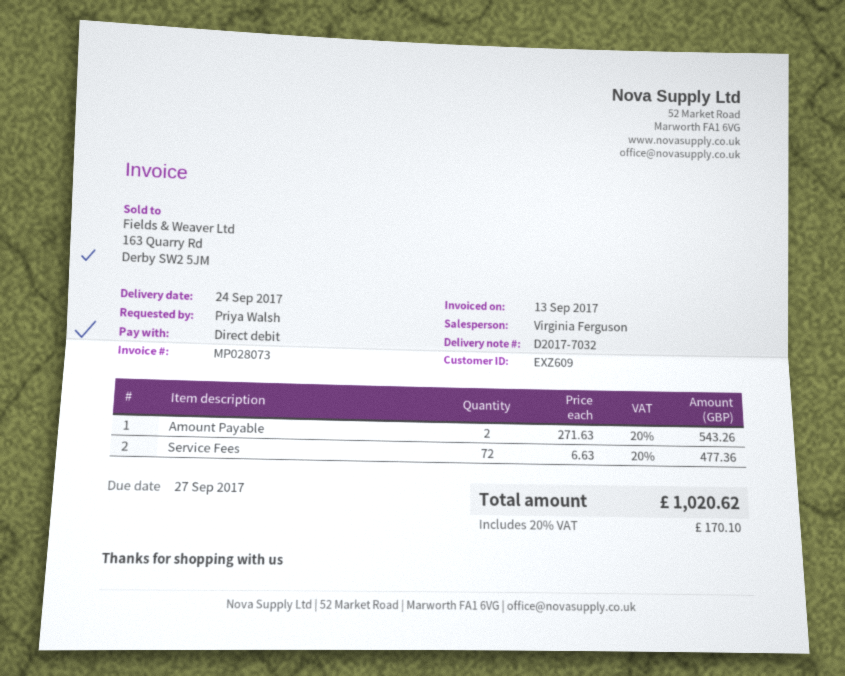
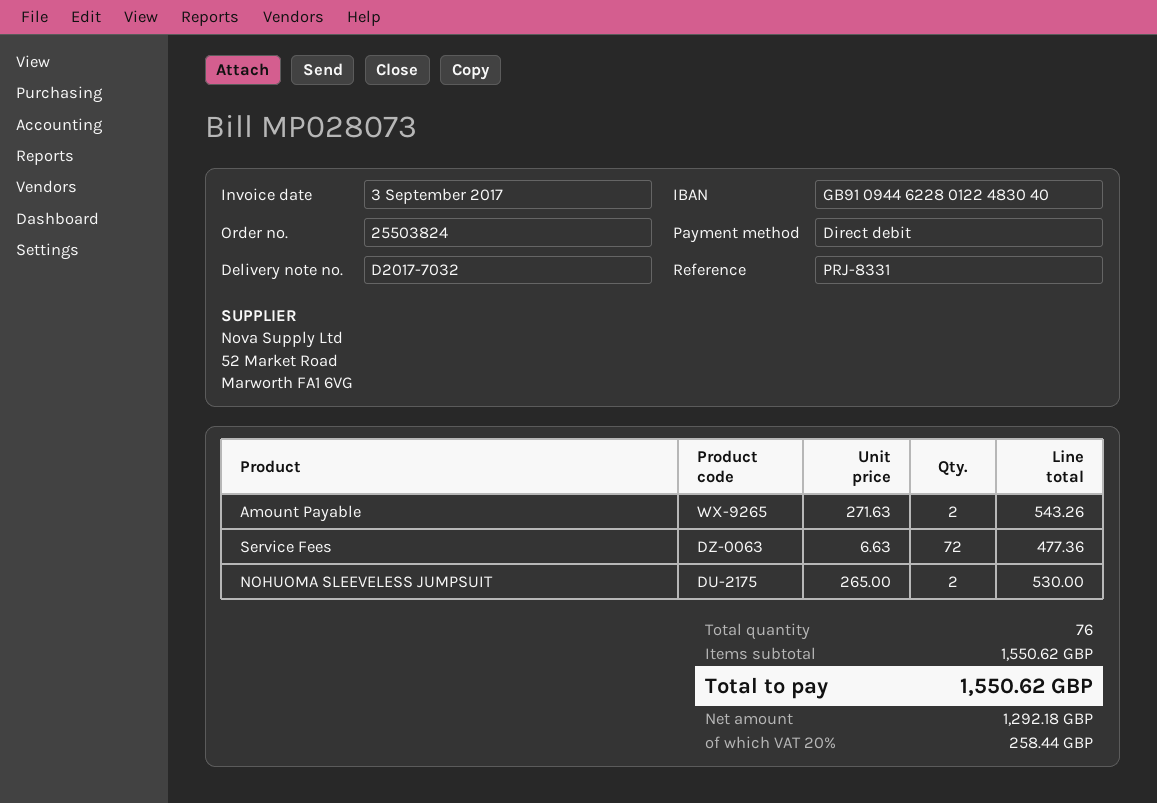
invoice date: 2017-09-13 -> 2017-09-03
NOHUOMA SLEEVELESS JUMPSUIT: none -> 2 x 265.00 = 530.00
tax: 20% = 170.10 -> 20% = 258.44
total: 1020.62 -> 1550.62

